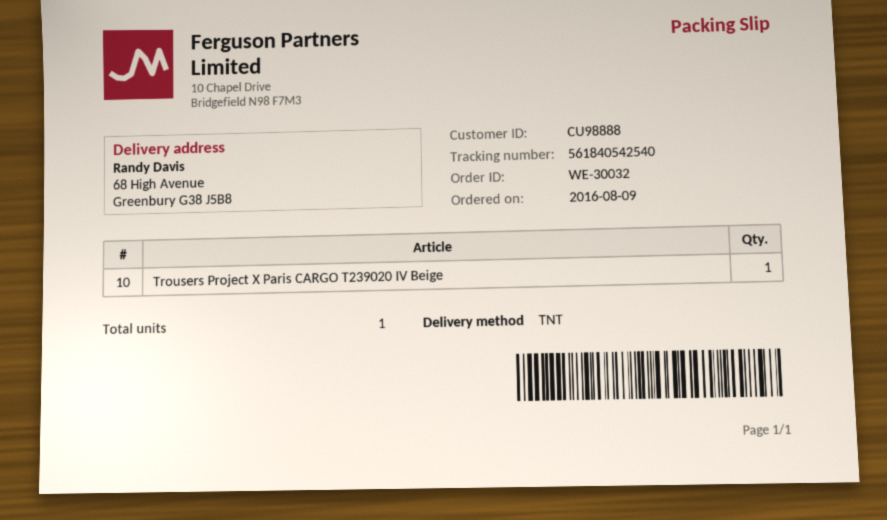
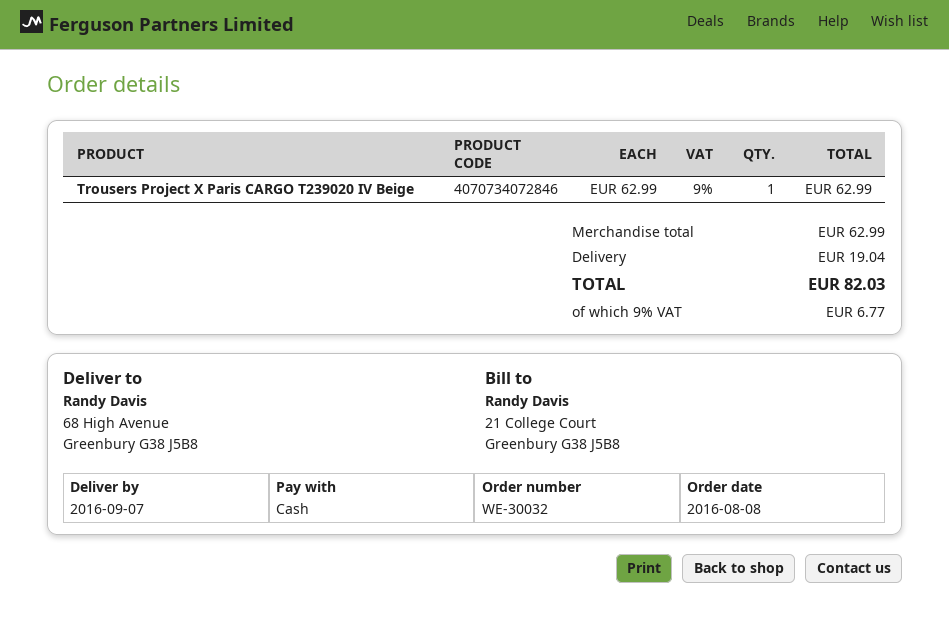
order date: 2016-08-09 -> 2016-08-08

